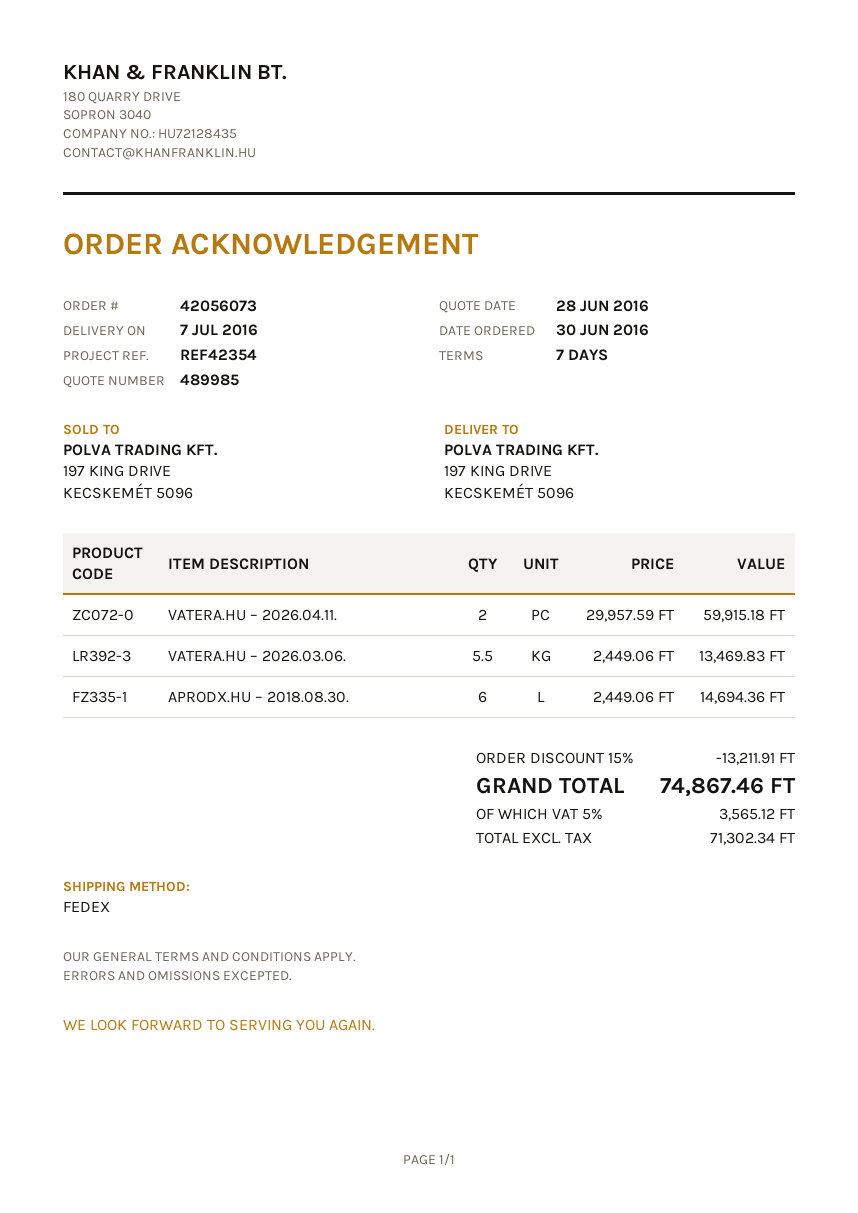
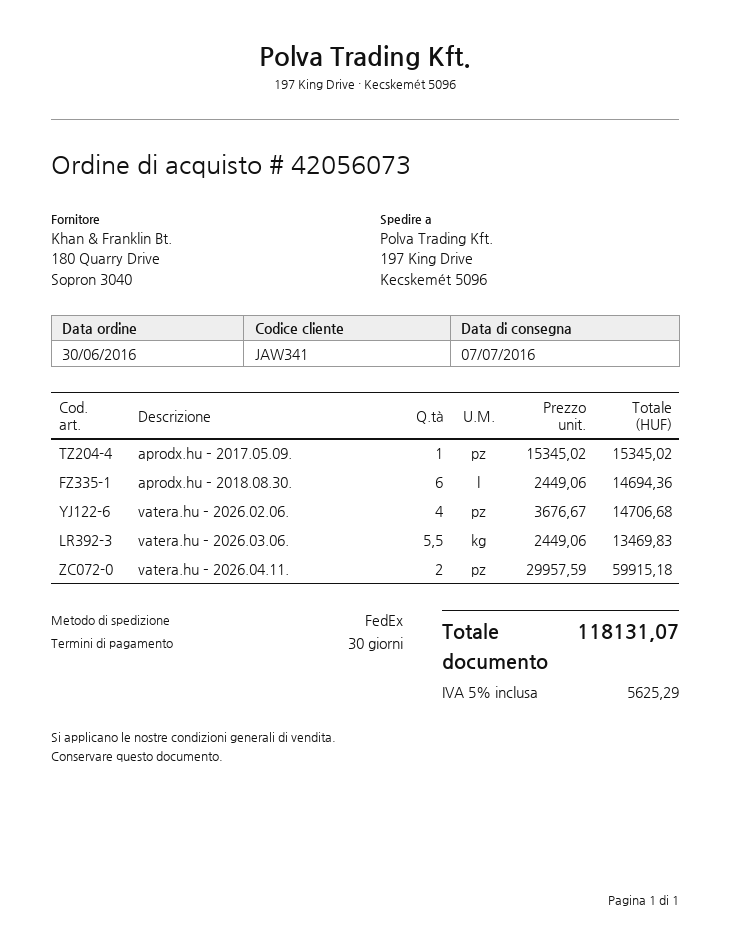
payment terms: 7 days -> 30 days
aprodx.hu – 2017.05.09.: none -> 1 x 15345.02 = 15345.02
vatera.hu – 2026.02.06.: none -> 4 x 3676.67 = 14706.68
discount: 15% = 13211.91 -> none
tax: 5% = 3565.12 -> 5% = 5625.29
total: 74867.46 -> 118131.07

